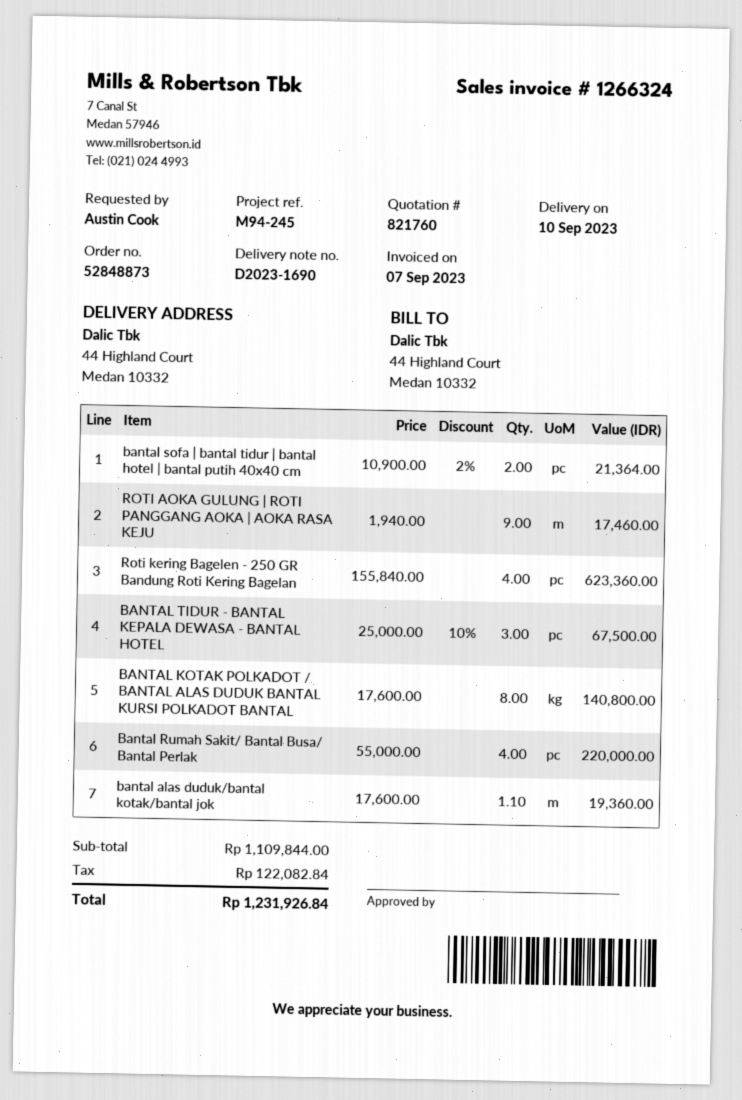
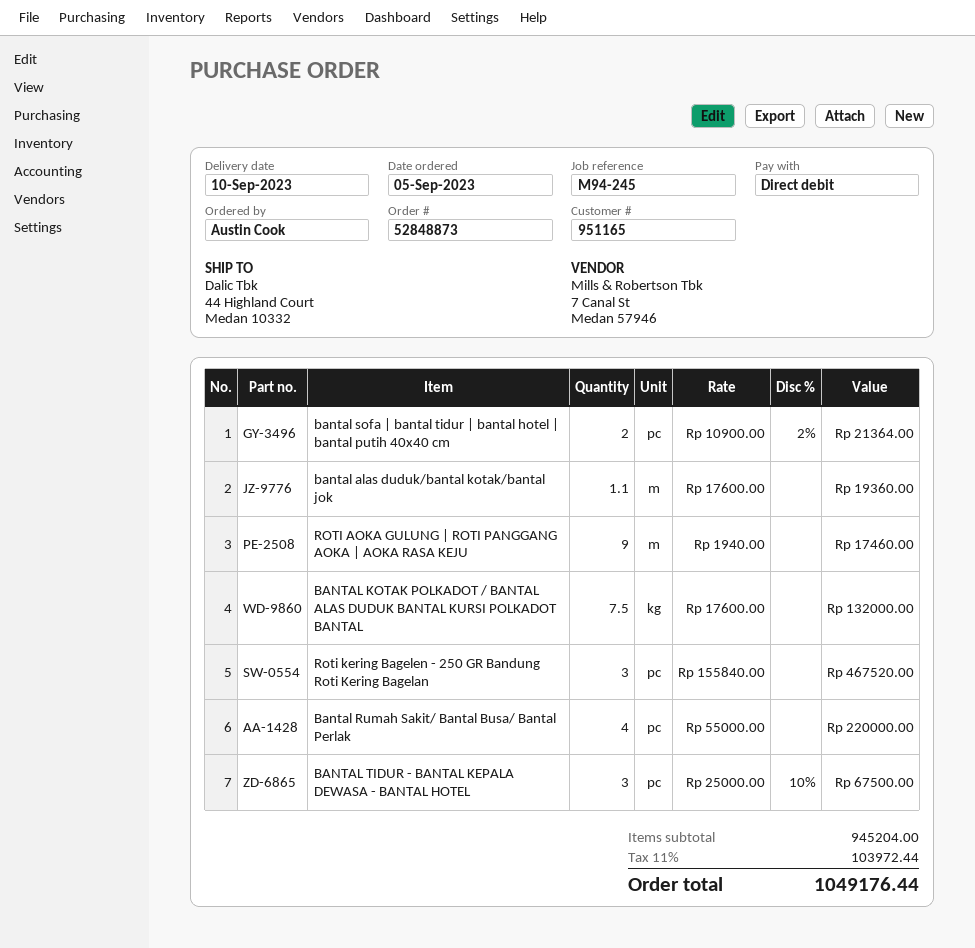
Roti kering Bagelen - 250 GR Bandung Roti Kering Bagelan: 4 x 155840.00 = 623360.00 -> 3 x 155840.00 = 467520.00
BANTAL KOTAK POLKADOT / BANTAL ALAS DUDUK BANTAL KURSI POLKADOT BANTAL: 8 x 17600.00 = 140800.00 -> 7.5 x 17600.00 = 132000.00
subtotal: 1109844.00 -> 945204.00
tax: 122082.84 -> 103972.44
total: 1231926.84 -> 1049176.44

